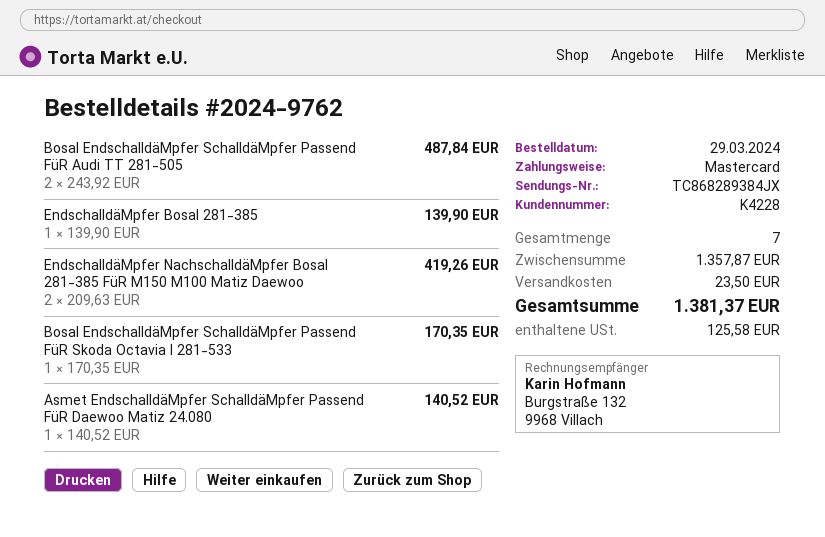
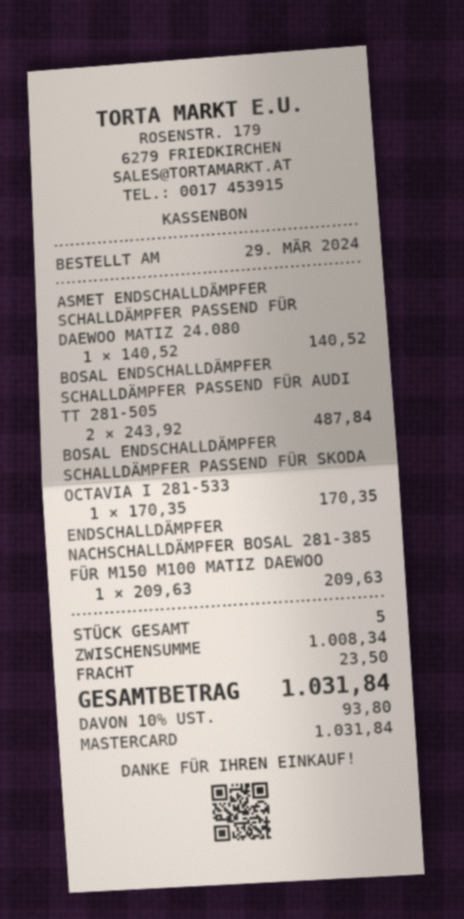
EndschalldäMpfer Bosal 281-385: 1 x 139.90 = 139.90 -> none
EndschalldäMpfer NachschalldäMpfer Bosal 281-385 FüR M150 M100 Matiz Daewoo: 2 x 209.63 = 419.26 -> 1 x 209.63 = 209.63
total quantity: 7 -> 5
subtotal: 1357.87 -> 1008.34
tax: 125.58 -> 93.80
total: 1381.37 -> 1031.84

